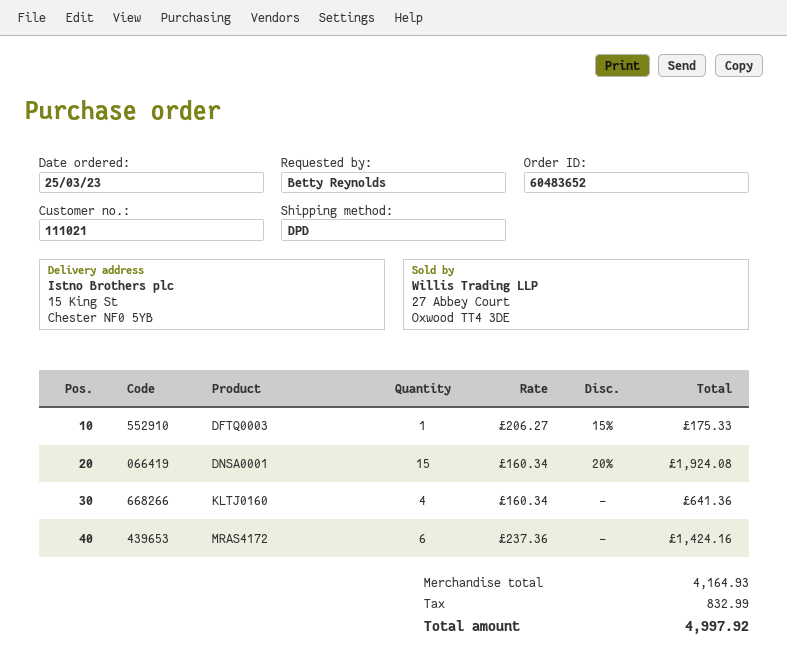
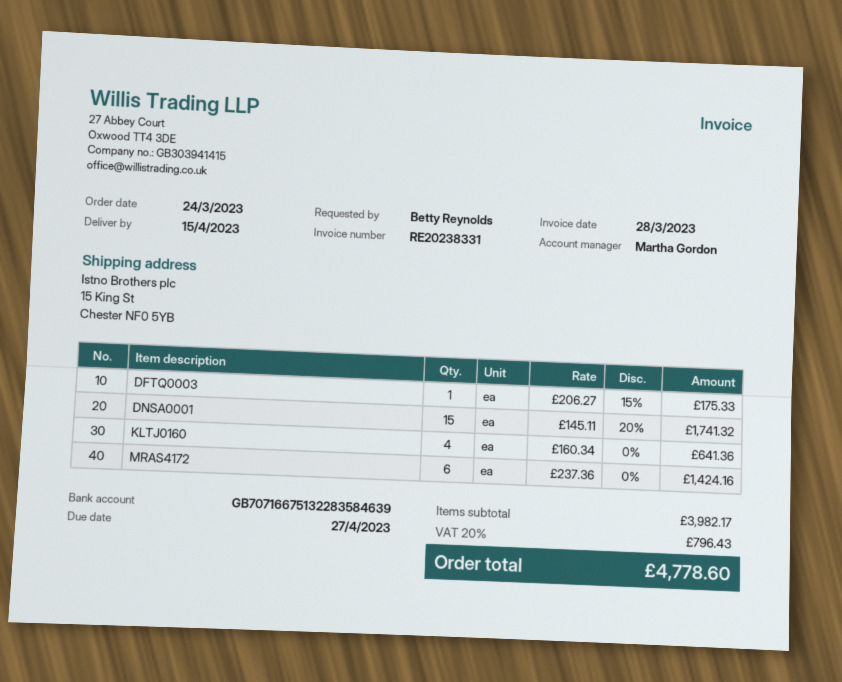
order date: 2023-03-25 -> 2023-03-24
DNSA0001: 15 x 160.34 - 20% = 1924.08 -> 15 x 145.11 - 20% = 1741.32
subtotal: 4164.93 -> 3982.17
tax: 832.99 -> 796.43
total: 4997.92 -> 4778.60

